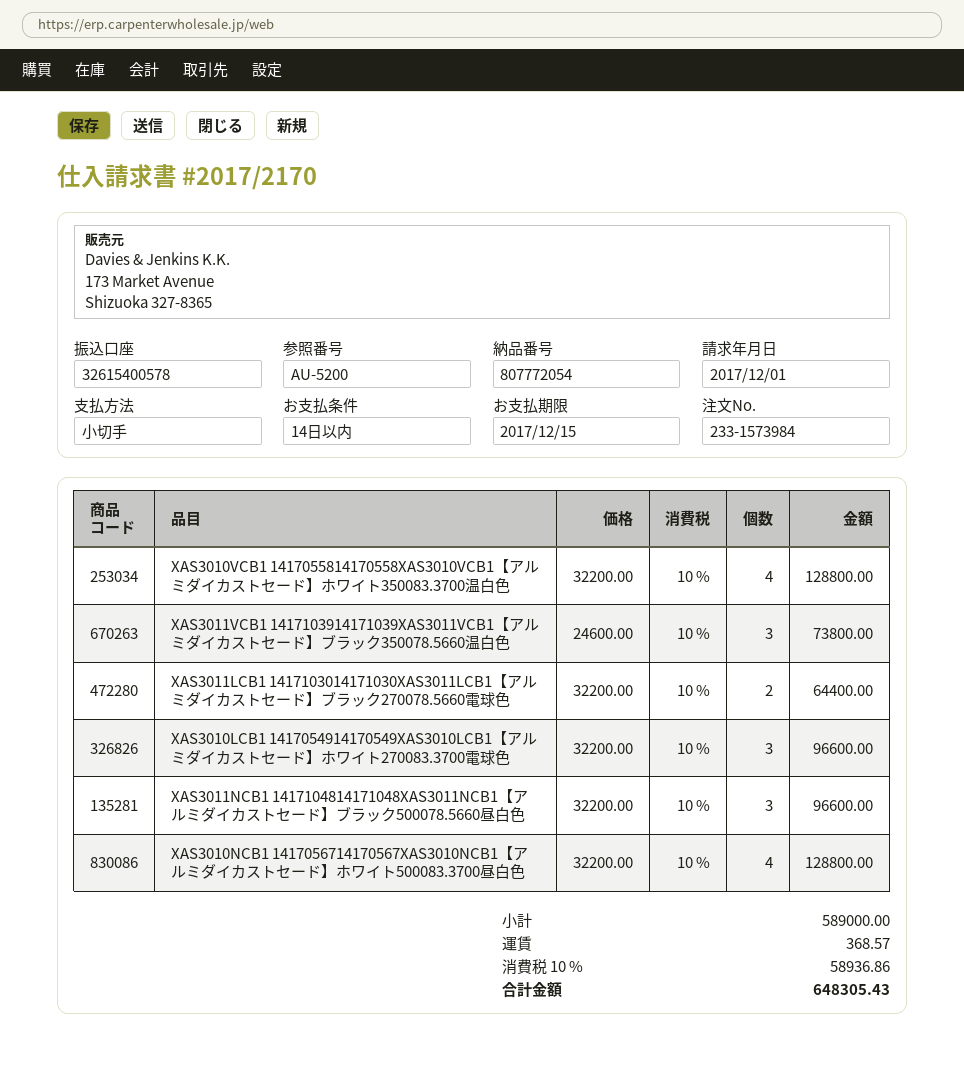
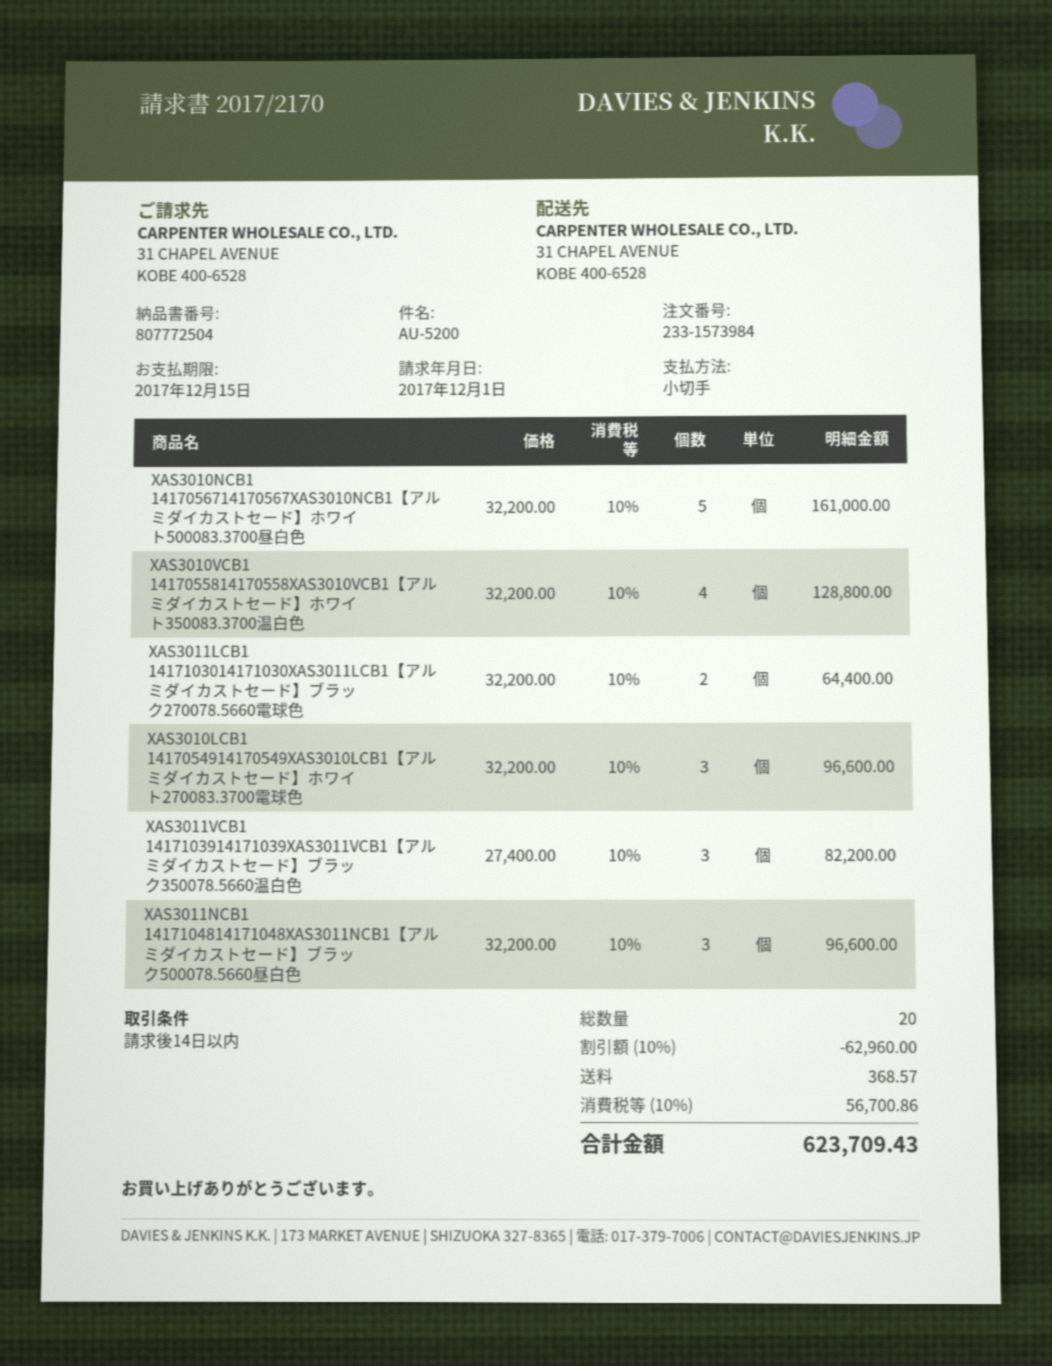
delivery note number: 807772054 -> 807772504
XAS3011VCB1 1417103914171039XAS3011VCB1【アルミダイカストセード】ブラック350078.5660温白色: 3 x 24600.00 = 73800.00 -> 3 x 27400.00 = 82200.00
XAS3010NCB1 1417056714170567XAS3010NCB1【アルミダイカストセード】ホワイト500083.3700昼白色: 4 x 32200.00 = 128800.00 -> 5 x 32200.00 = 161000.00
discount: none -> 10% = 62960.00
tax: 10% = 58936.86 -> 10% = 56700.86
total: 648305.43 -> 623709.43

